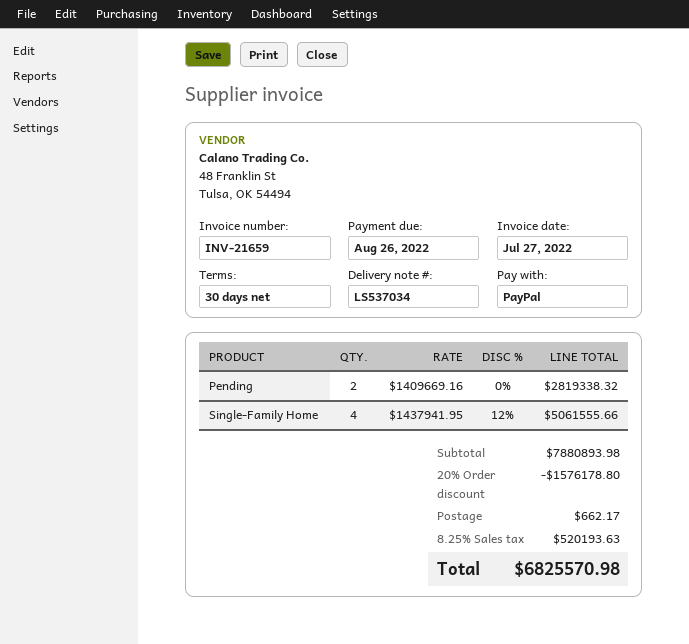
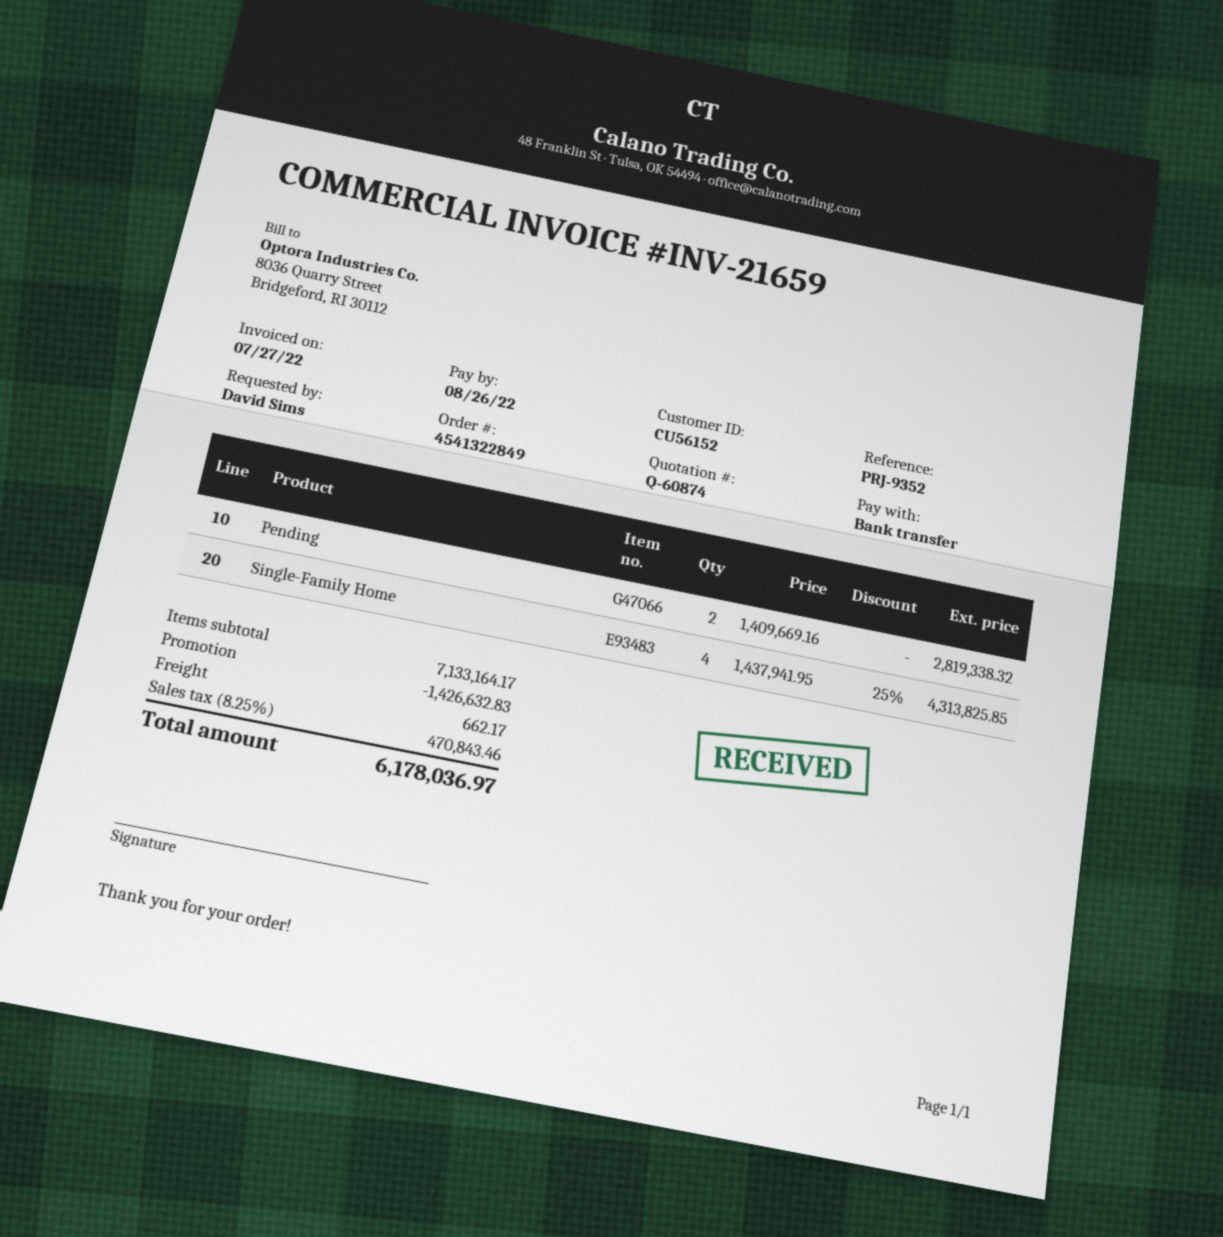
payment method: PayPal -> bank transfer
Single-Family Home: 4 x 1437941.95 - 12% = 5061555.66 -> 4 x 1437941.95 - 25% = 4313825.85
subtotal: 7880893.98 -> 7133164.17
discount: 1576178.80 -> 1426632.83
tax: 8.25% = 520193.63 -> 8.25% = 470843.46
total: 6825570.98 -> 6178036.97

